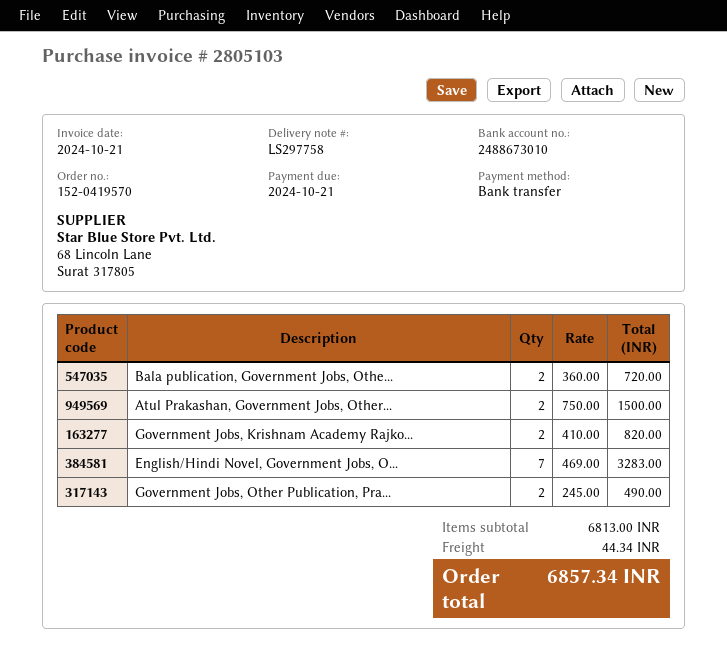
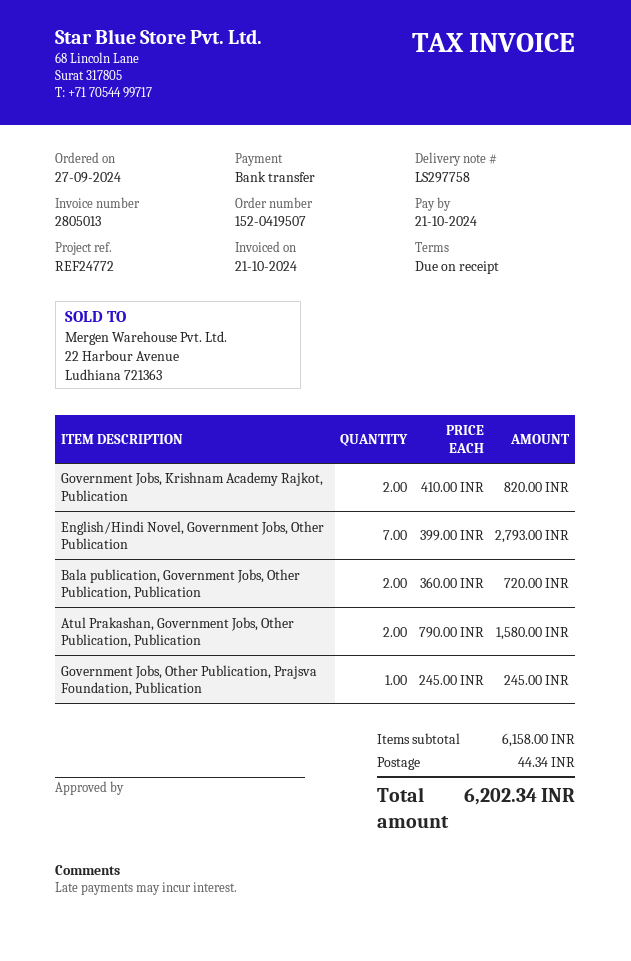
order number: 152-0419570 -> 152-0419507
invoice number: 2805103 -> 2805013
Atul Prakashan, Government Jobs, Other...: 2 x 750.00 = 1500.00 -> 2 x 790.00 = 1580.00
English/Hindi Novel, Government Jobs, O...: 7 x 469.00 = 3283.00 -> 7 x 399.00 = 2793.00
Government Jobs, Other Publication, Pra...: 2 x 245.00 = 490.00 -> 1 x 245.00 = 245.00
subtotal: 6813.00 -> 6158.00
total: 6857.34 -> 6202.34

